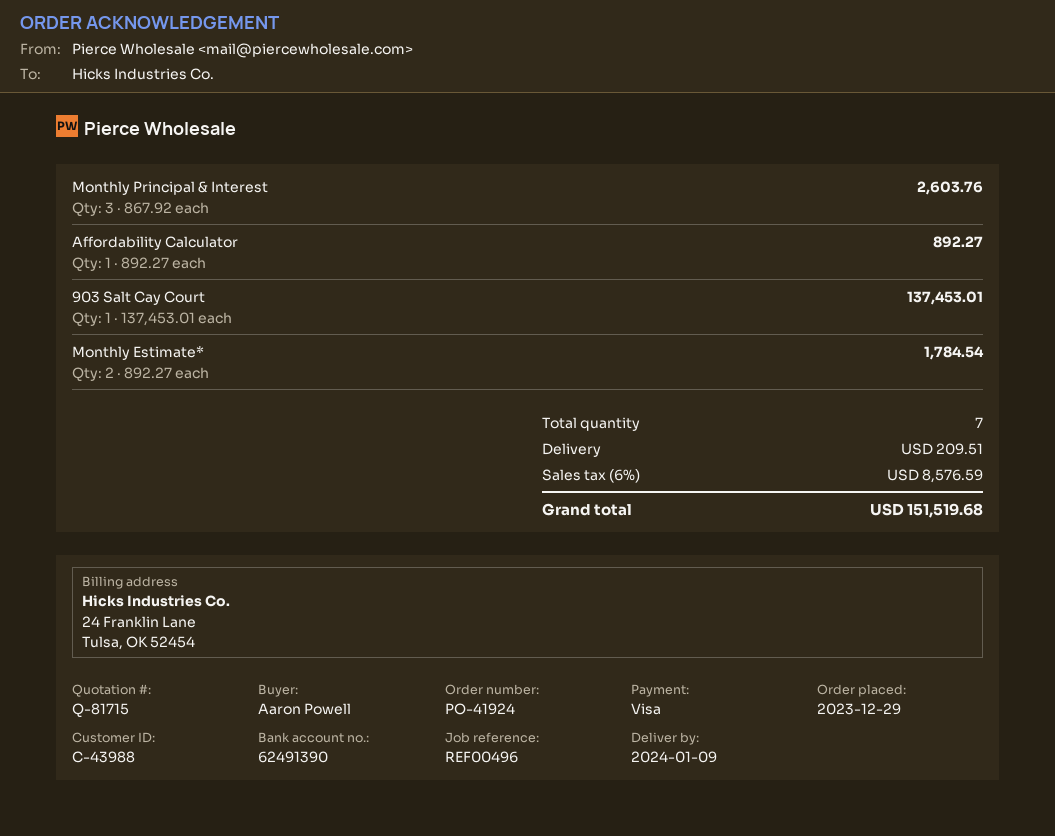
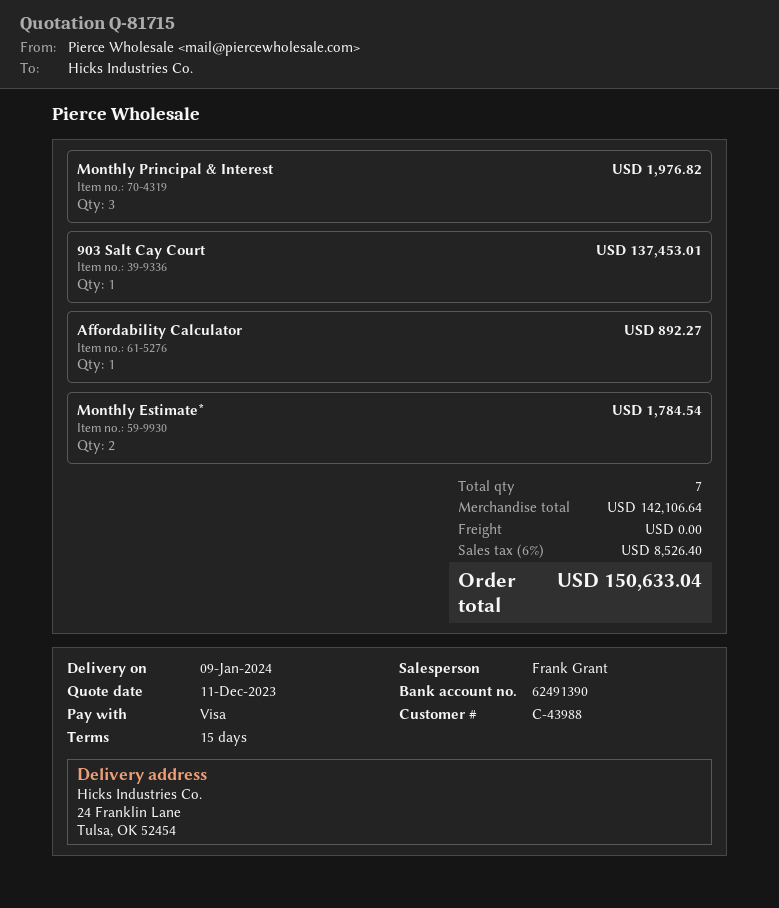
Monthly Principal & Interest: 3 for 2603.76 -> 3 for 1976.82
shipping: 209.51 -> 0.00
tax: 6% = 8576.59 -> 6% = 8526.40
total: 151519.68 -> 150633.04

